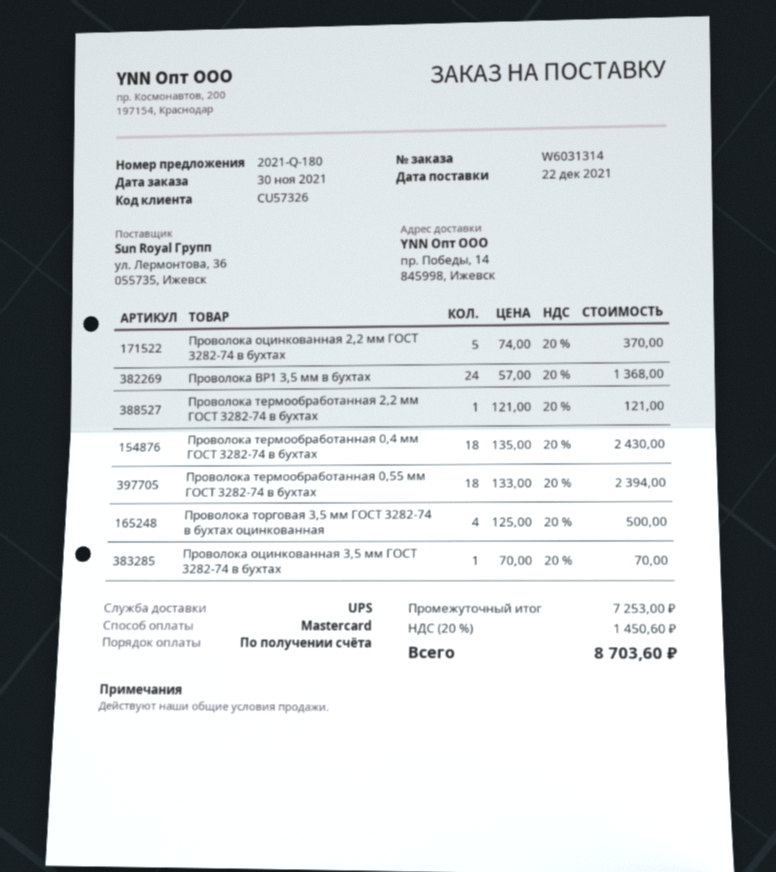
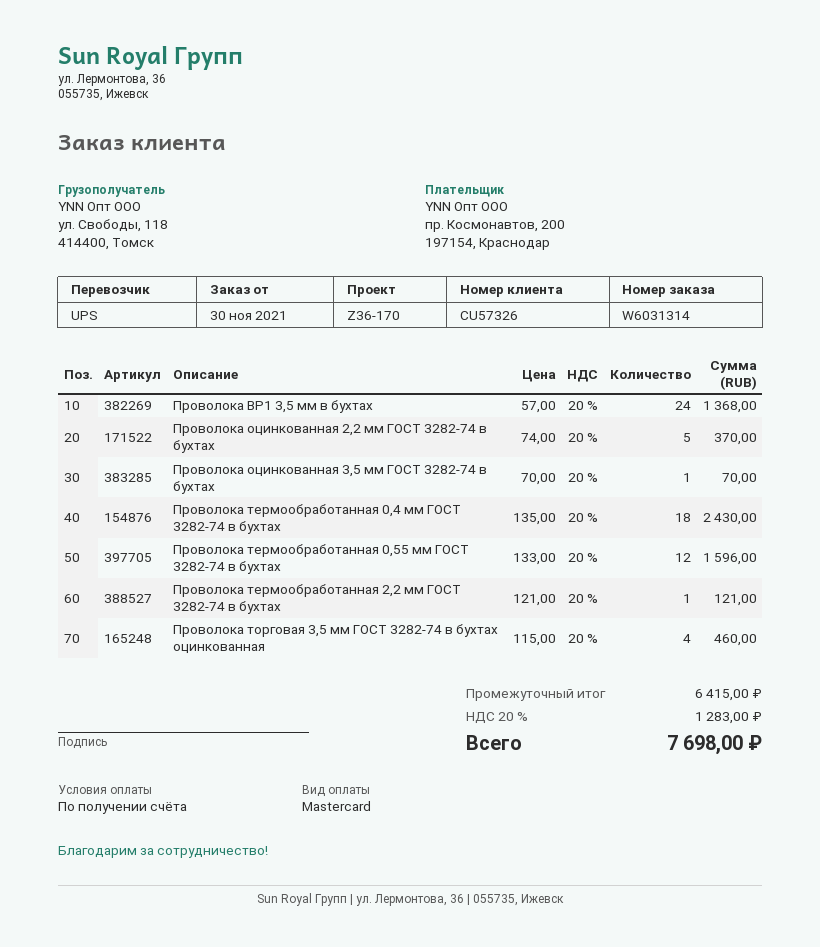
ship to: пр. Победы, 14, 845998, Ижевск -> ул. Свободы, 118, 414400, Томск
Проволока термообработанная 0,55 мм ГОСТ 3282-74 в бухтах: 18 x 133.00 = 2394.00 -> 12 x 133.00 = 1596.00
Проволока торговая 3,5 мм ГОСТ 3282-74 в бухтах оцинкованная: 4 x 125.00 = 500.00 -> 4 x 115.00 = 460.00
subtotal: 7253.00 -> 6415.00
tax: 20% = 1450.60 -> 20% = 1283.00
total: 8703.60 -> 7698.00

